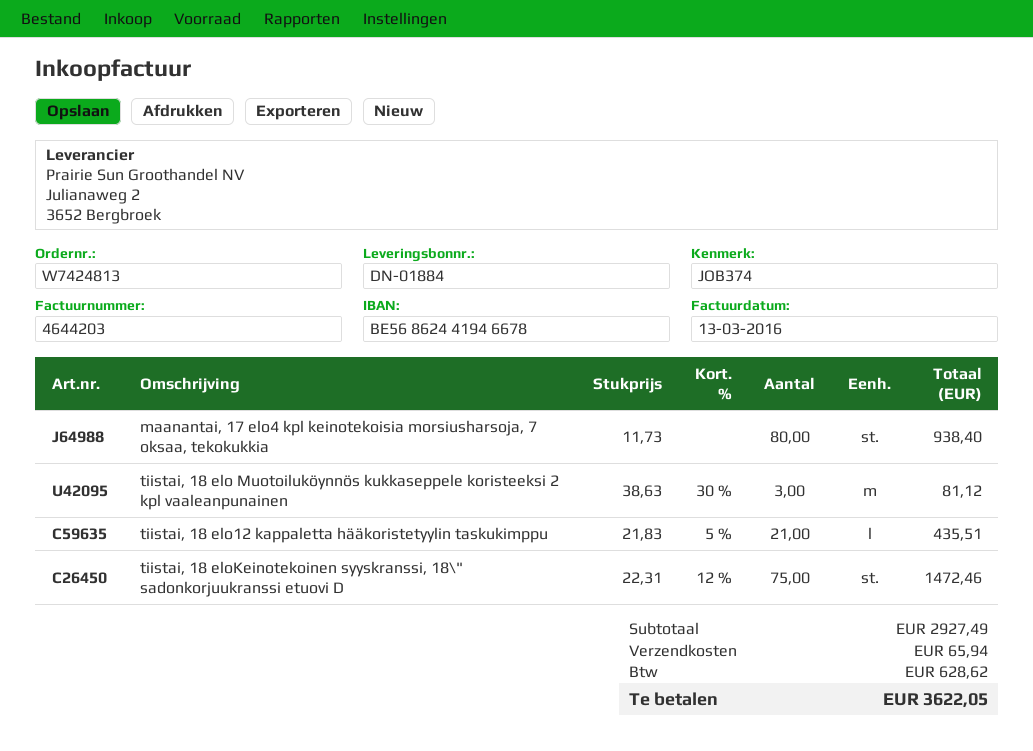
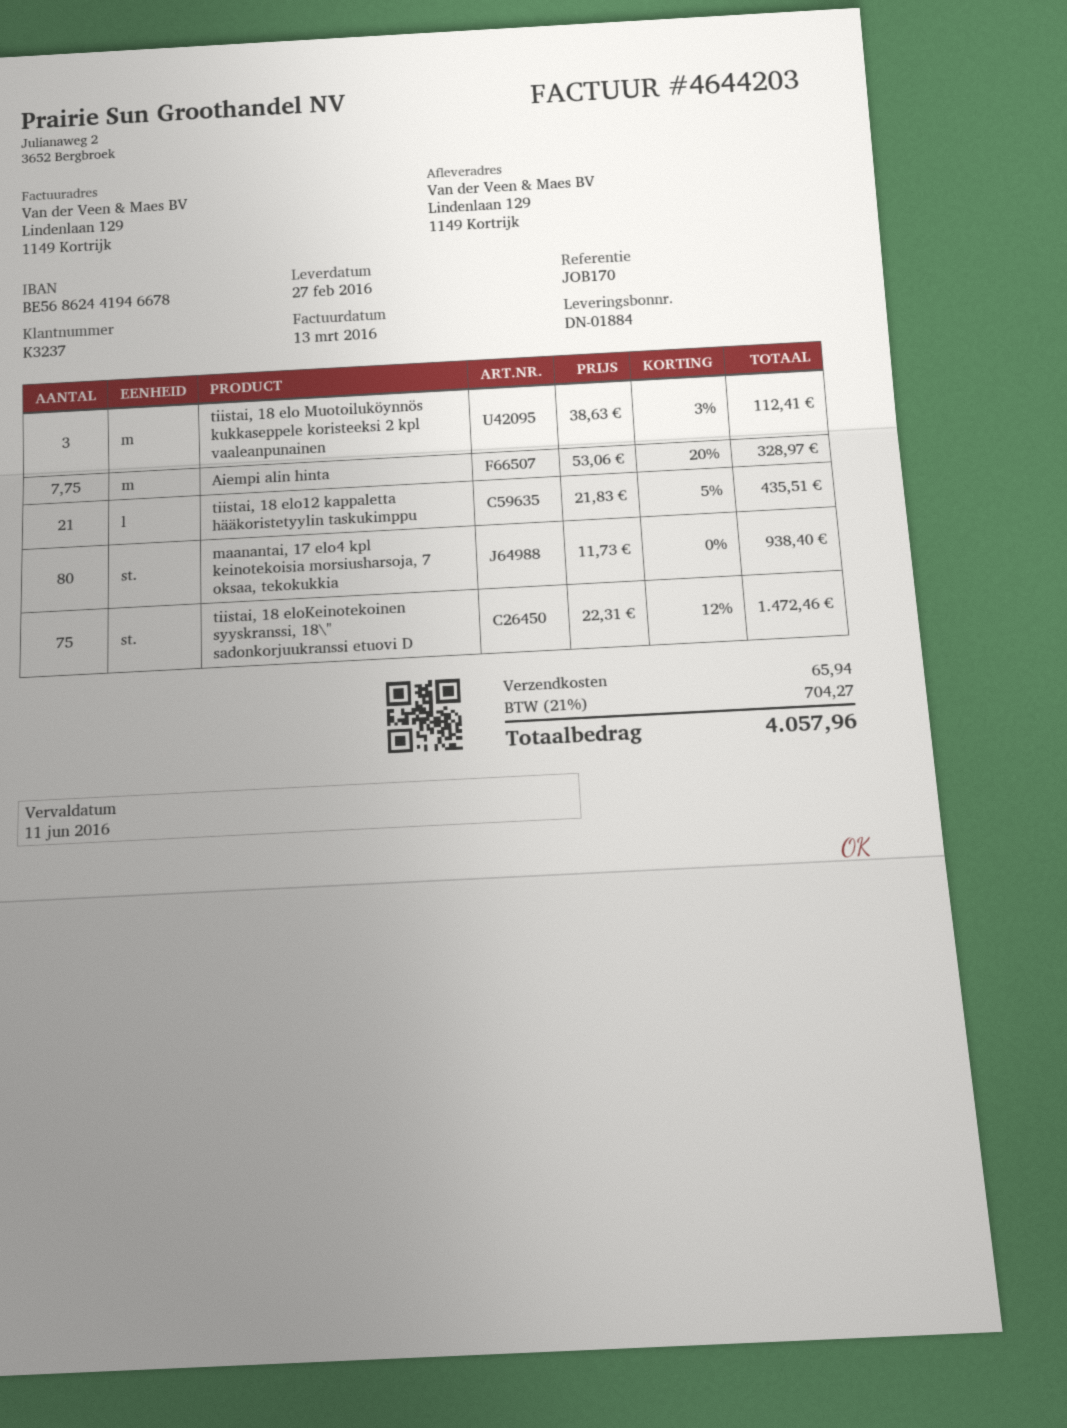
reference: JOB374 -> JOB170
tiistai, 18 elo Muotoiluköynnös kukkaseppele koristeeksi 2 kpl vaaleanpunainen: 3 x 38.63 - 30% = 81.12 -> 3 x 38.63 - 3% = 112.41
Aiempi alin hinta: none -> 7.75 x 53.06 - 20% = 328.97
tax: 628.62 -> 704.27
total: 3622.05 -> 4057.96

